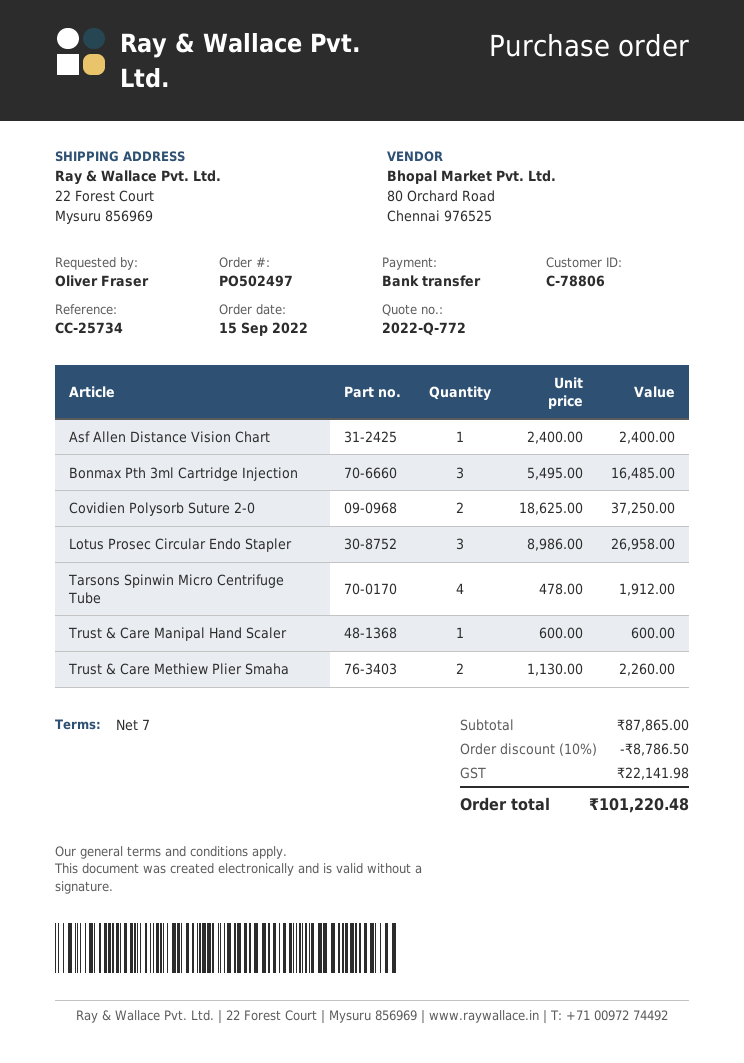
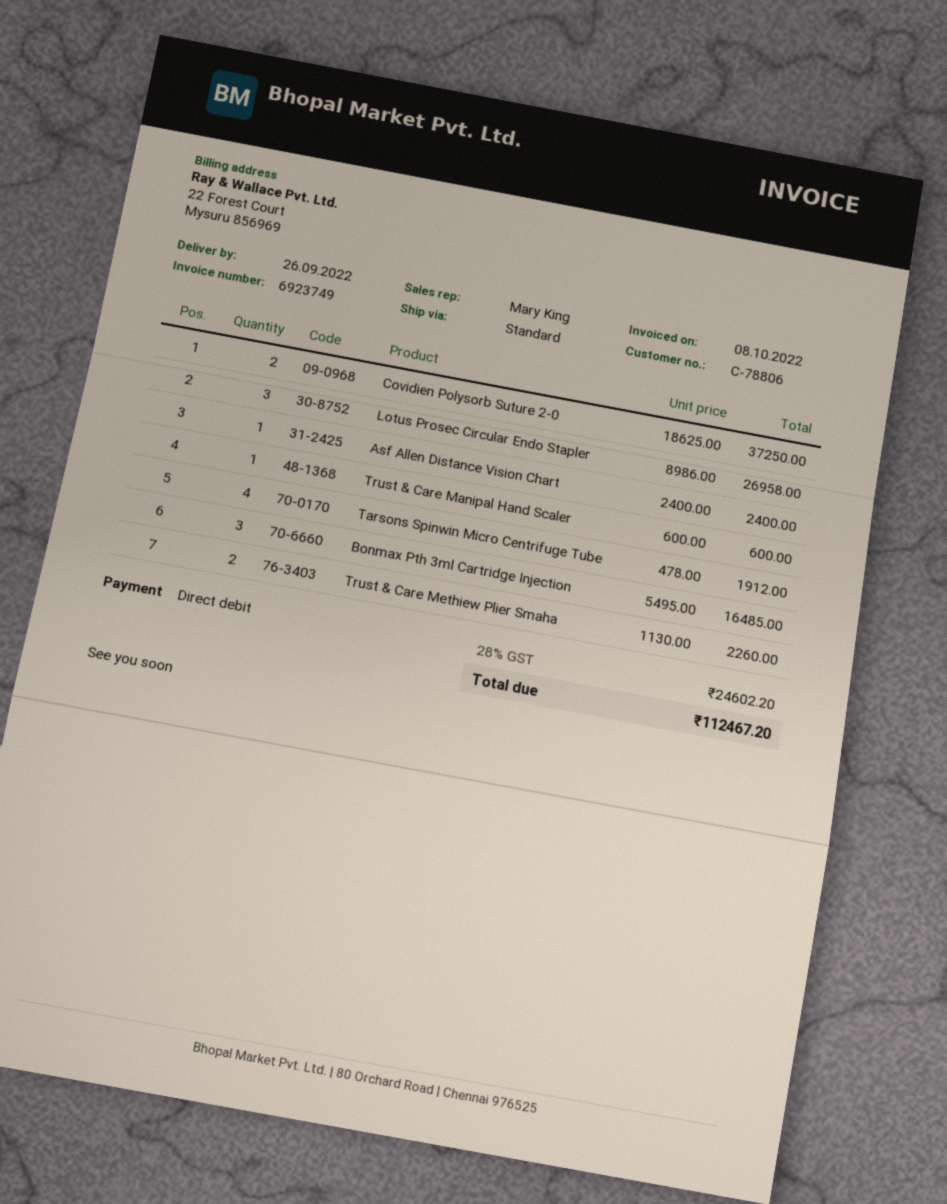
payment method: bank transfer -> direct debit
discount: 10% = 8786.50 -> none
tax: 22141.98 -> 24602.20
total: 101220.48 -> 112467.20

